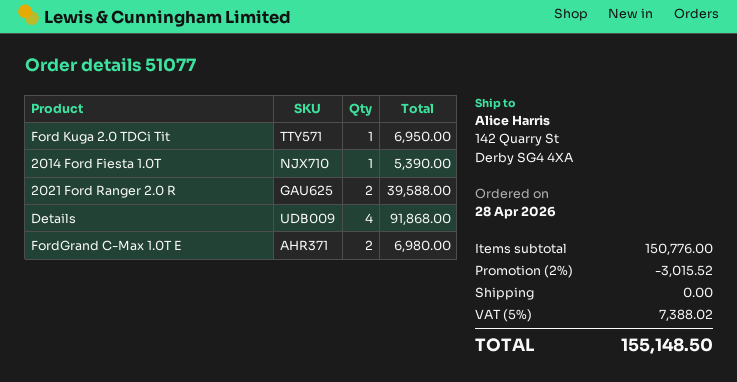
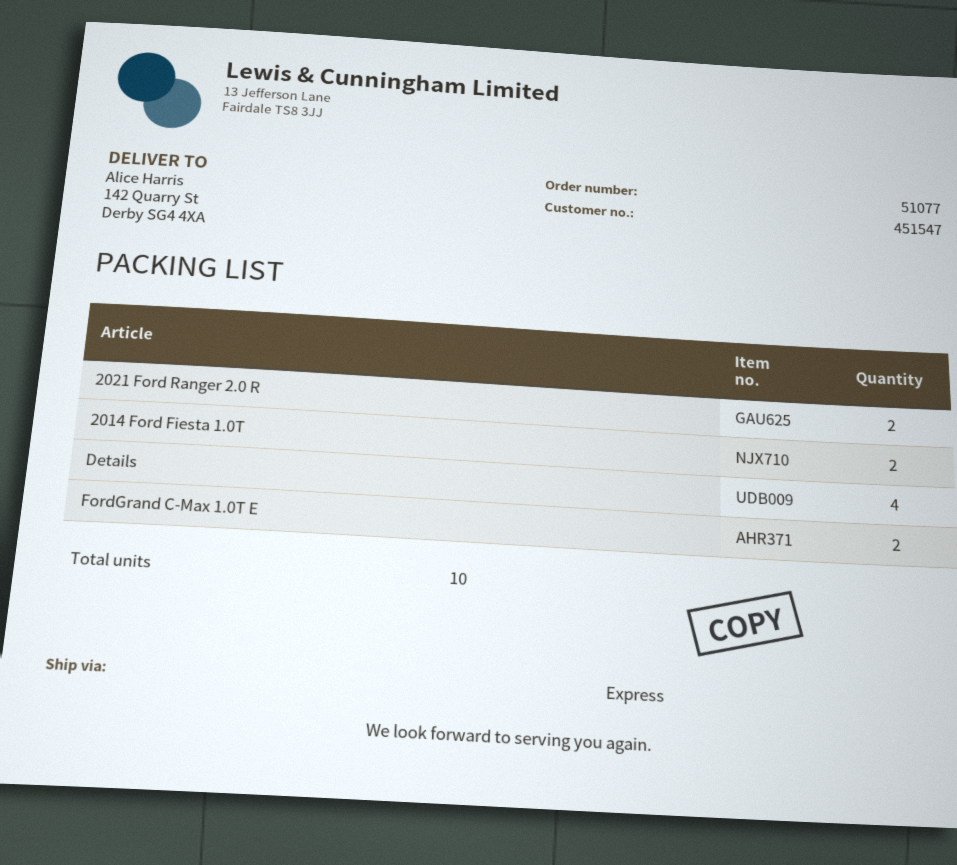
Ford Kuga 2.0 TDCi Tit: 1 -> none
2014 Ford Fiesta 1.0T: 1 -> 2

